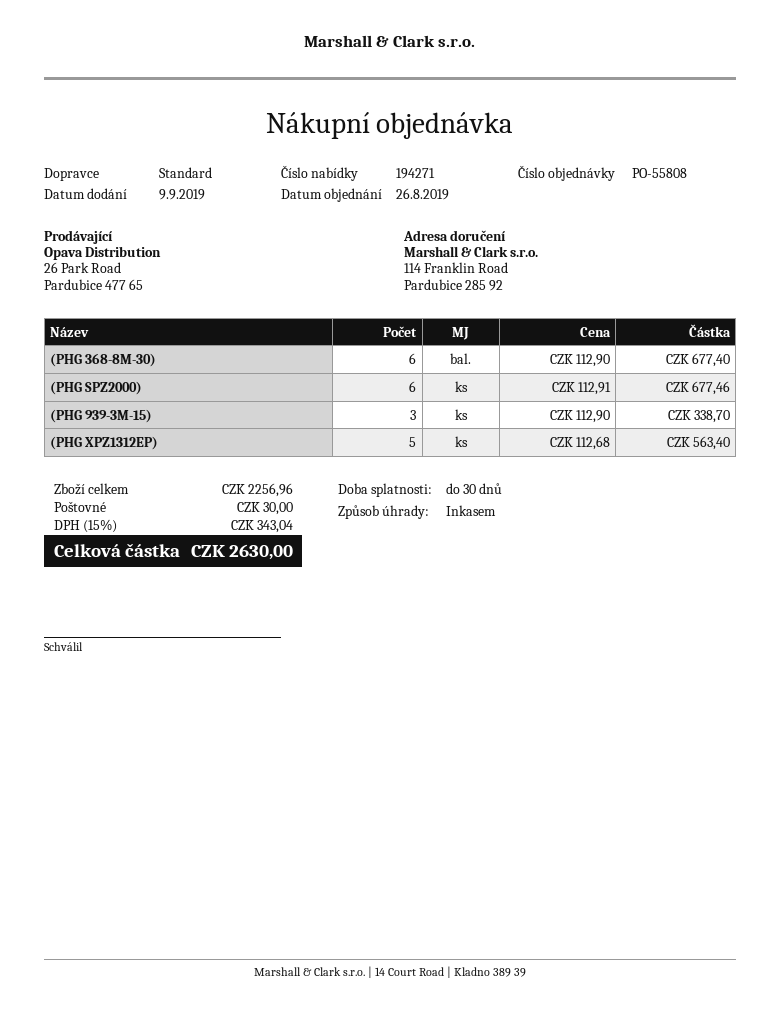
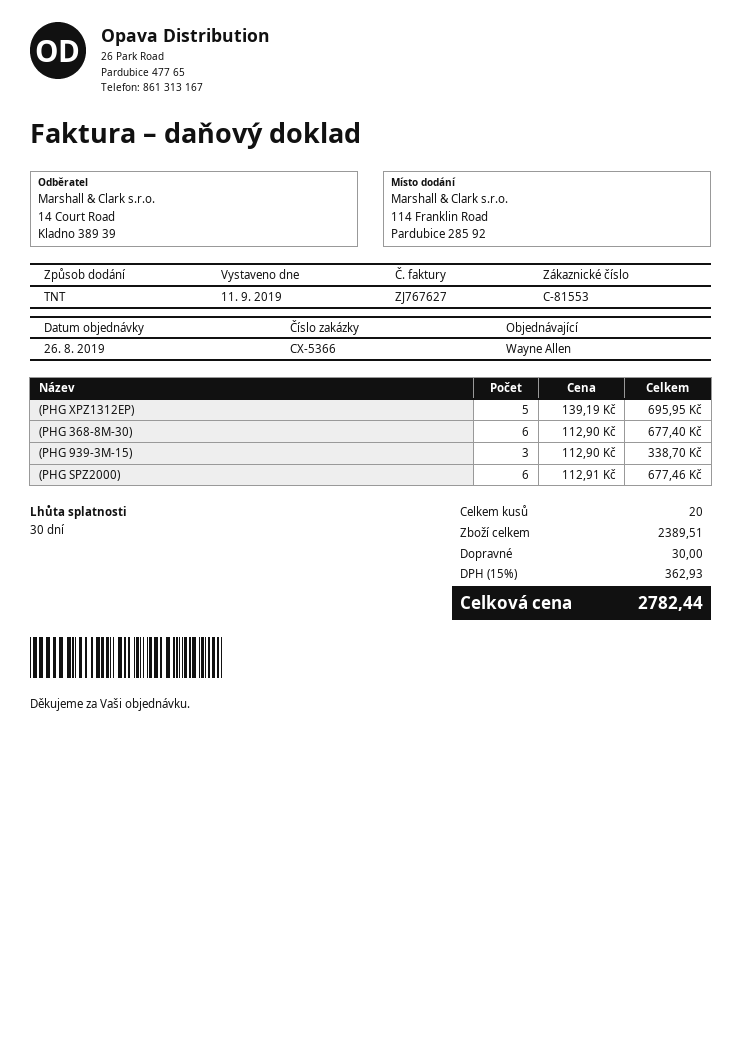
shipping method: standard -> TNT
(PHG XPZ1312EP): 5 x 112.68 = 563.40 -> 5 x 139.19 = 695.95
subtotal: 2256.96 -> 2389.51
tax: 15% = 343.04 -> 15% = 362.93
total: 2630.00 -> 2782.44

